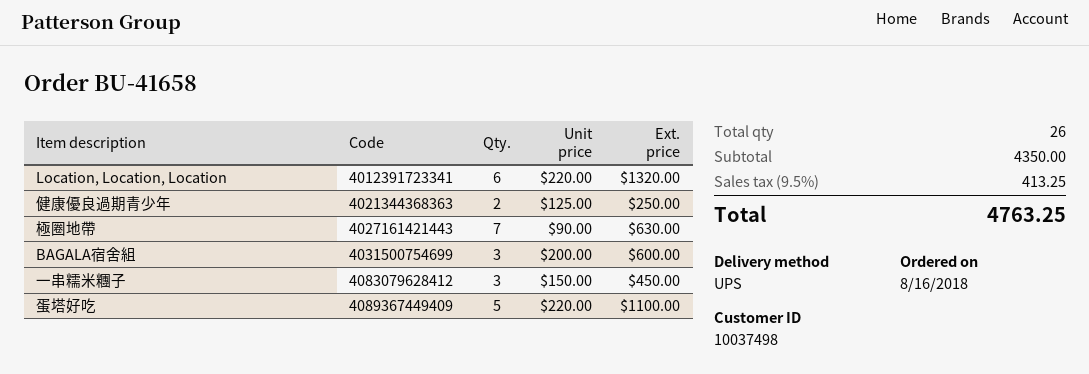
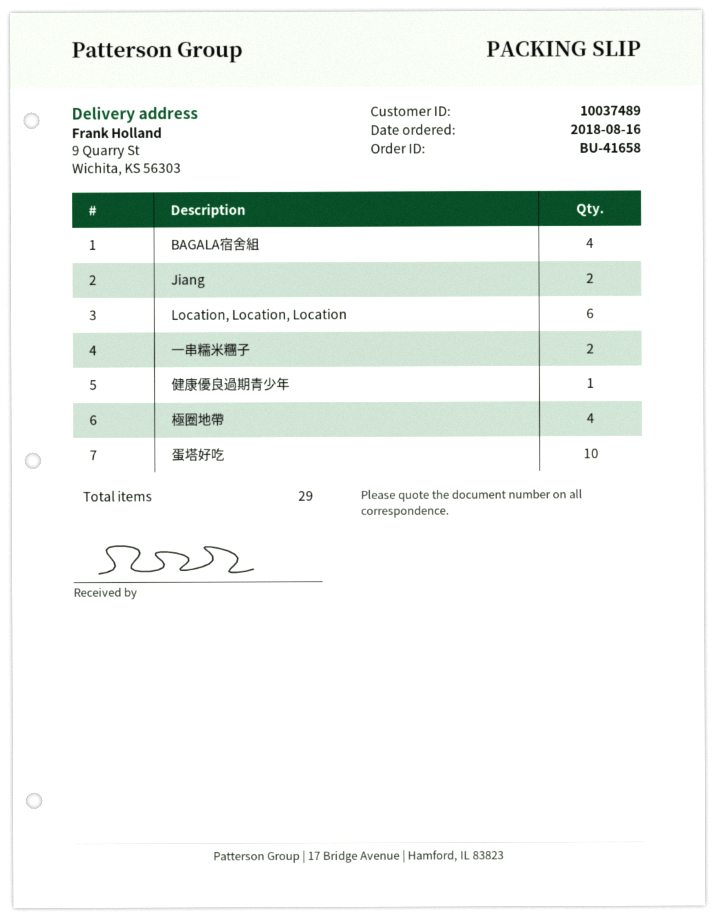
customer number: 10037498 -> 10037489
健康優良過期青少年: 2 -> 1
極圈地帶: 7 -> 4
BAGALA宿舍組: 3 -> 4
一串糯米糰子: 3 -> 2
蛋塔好吃: 5 -> 10
Jiang: none -> 2
total quantity: 26 -> 29

